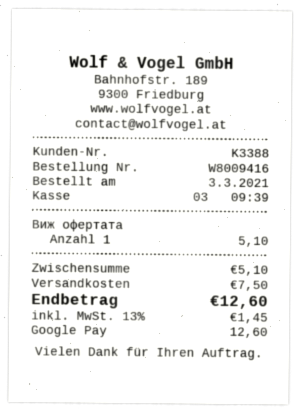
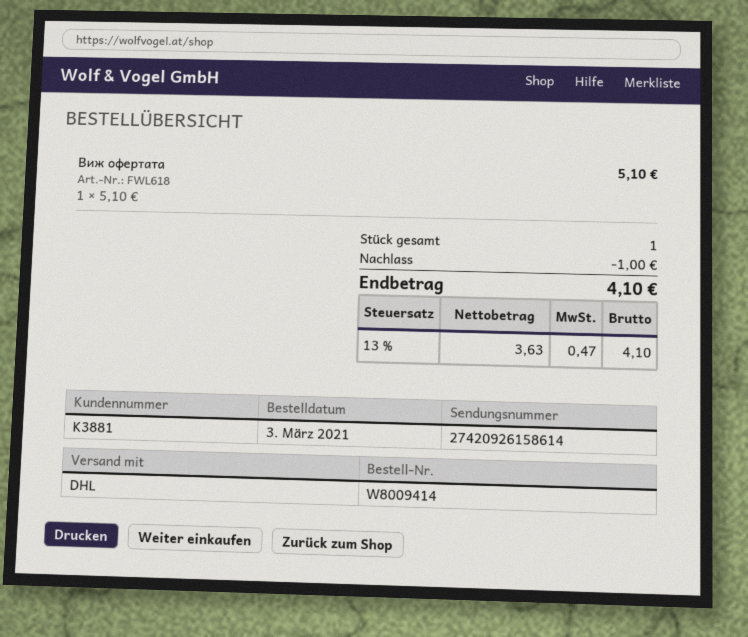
order number: W8009416 -> W8009414
customer number: K3388 -> K3881
discount: none -> 1.00
shipping: 7.50 -> none
tax: 13% = 1.45 -> 13% = 0.47
total: 12.60 -> 4.10

